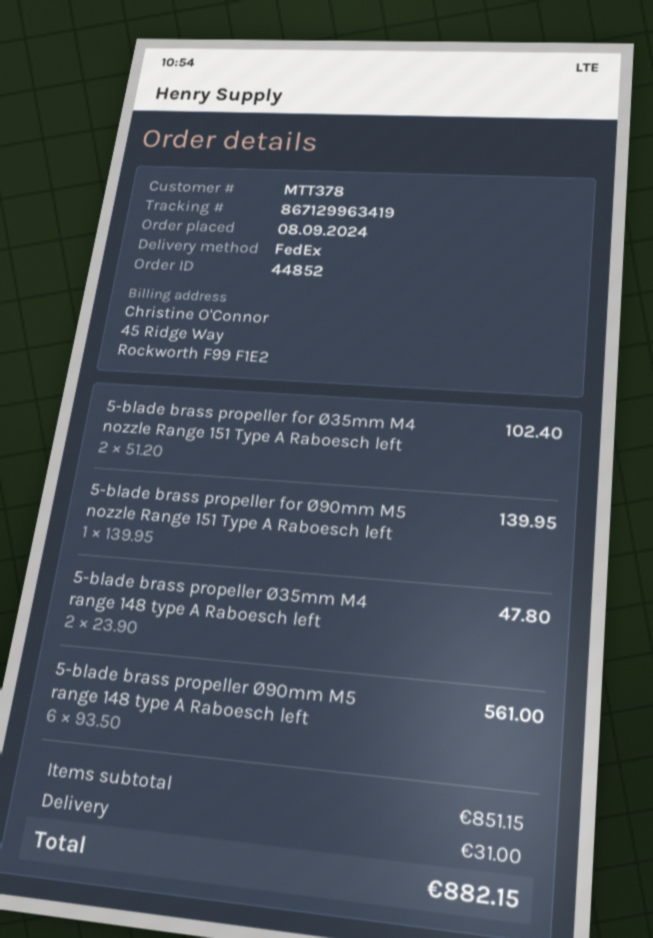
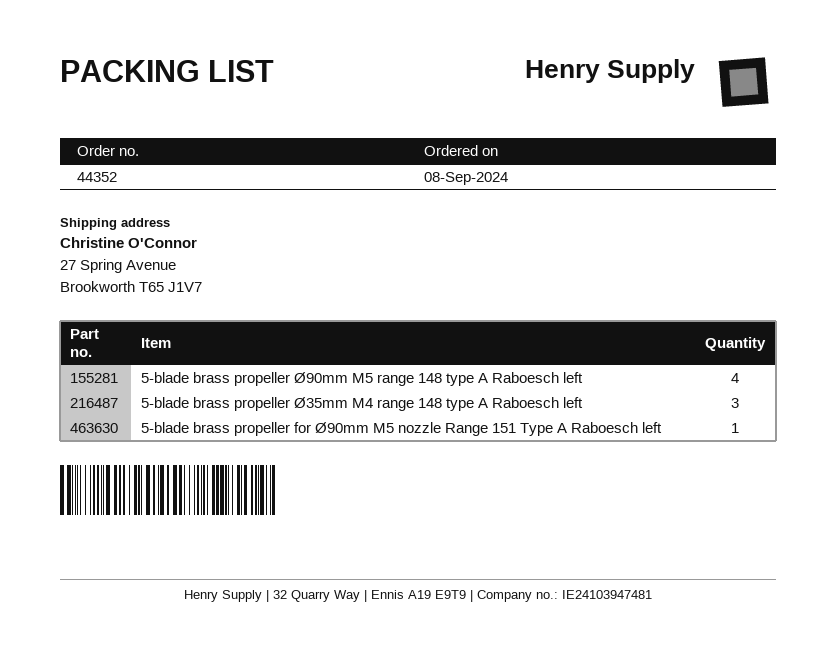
order number: 44852 -> 44352
5-blade brass propeller for Ø35mm M4 nozzle Range 151 Type A Raboesch left: 2 -> none
5-blade brass propeller Ø35mm M4 range 148 type A Raboesch left: 2 -> 3
5-blade brass propeller Ø90mm M5 range 148 type A Raboesch left: 6 -> 4

